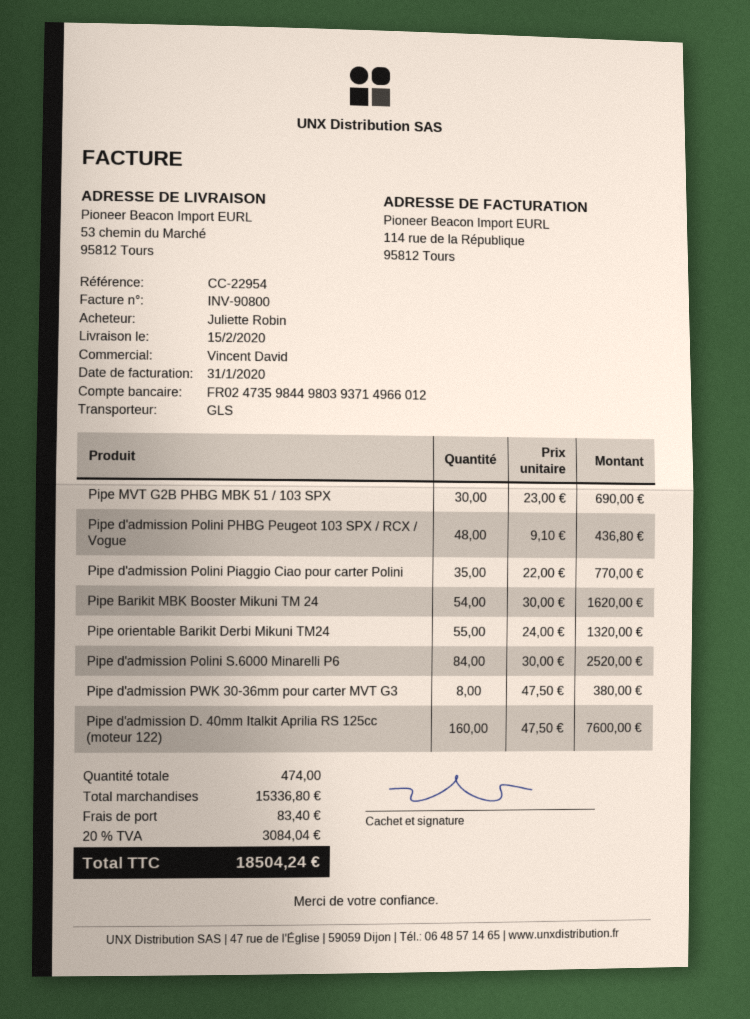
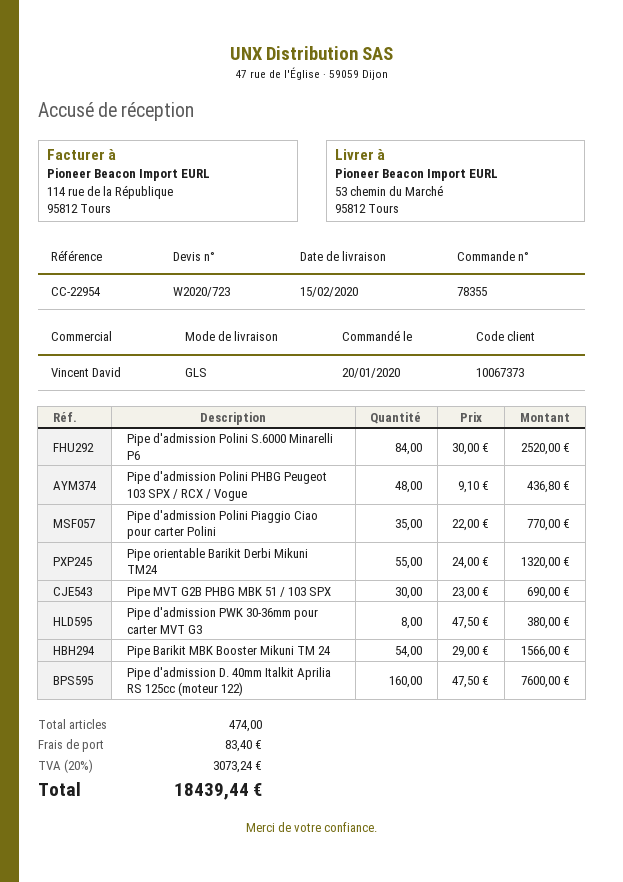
Pipe Barikit MBK Booster Mikuni TM 24: 54 x 30.00 = 1620.00 -> 54 x 29.00 = 1566.00
tax: 20% = 3084.04 -> 20% = 3073.24
total: 18504.24 -> 18439.44

